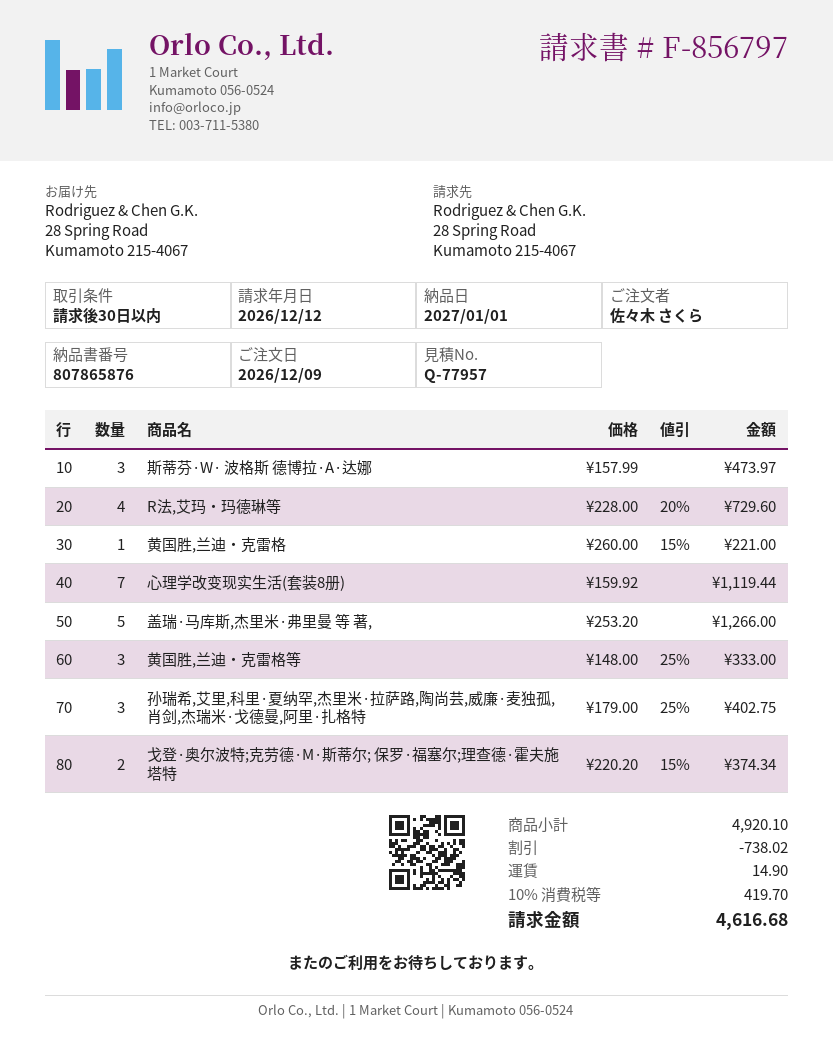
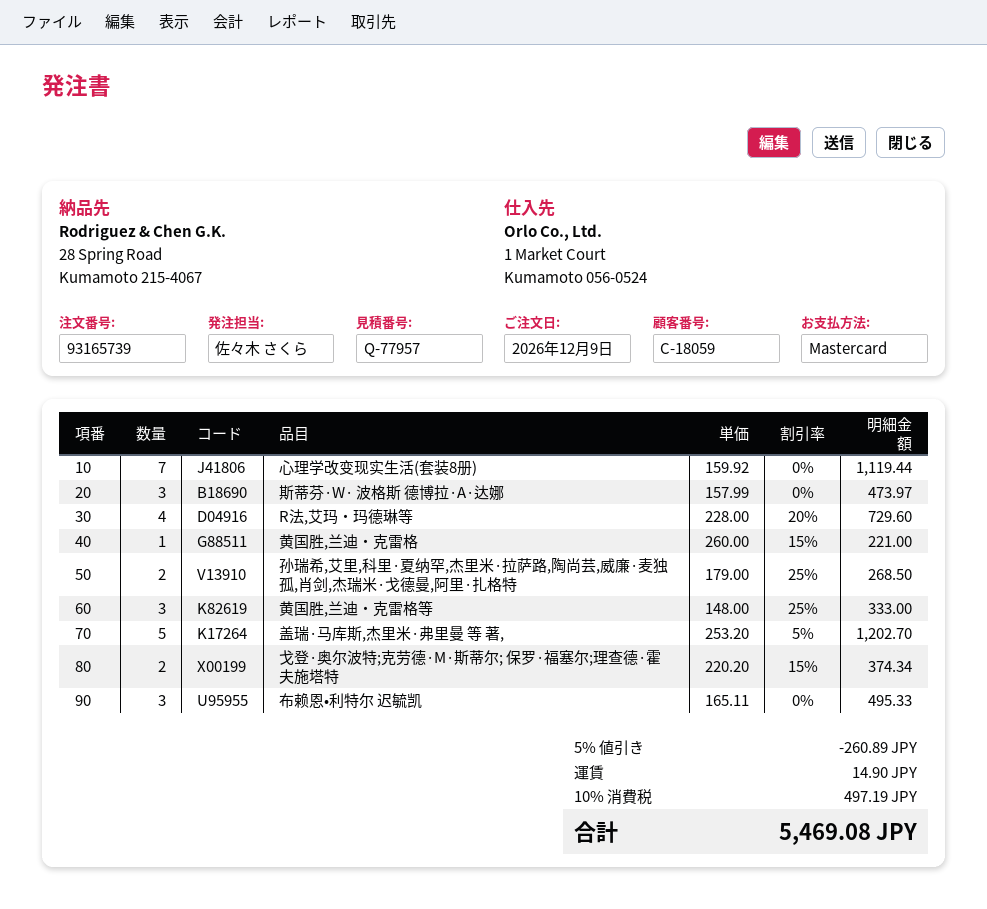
盖瑞·马库斯,杰里米·弗里曼 等 著,: 5 x 253.20 = 1266.00 -> 5 x 253.20 - 5% = 1202.70
孙瑞希,艾里,科里·夏纳罕,杰里米·拉萨路,陶尚芸,威廉·麦独孤,肖剑,杰瑞米·戈德曼,阿里·扎格特: 3 x 179.00 - 25% = 402.75 -> 2 x 179.00 - 25% = 268.50
布赖恩•利特尔 迟毓凯: none -> 3 x 165.11 = 495.33
discount: 738.02 -> 260.89
tax: 10% = 419.70 -> 10% = 497.19
total: 4616.68 -> 5469.08

